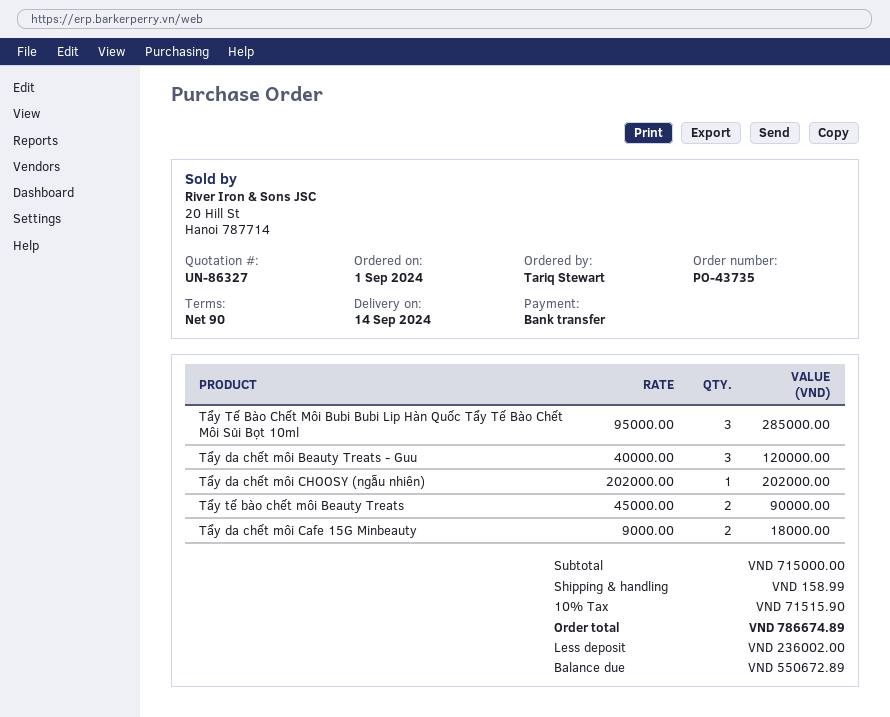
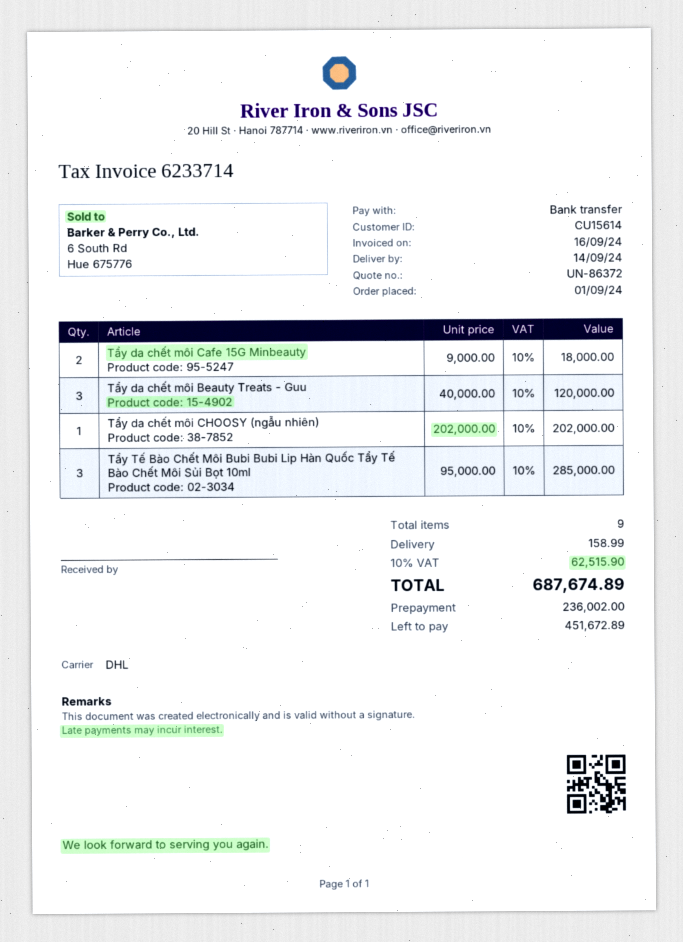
quote number: UN-86327 -> UN-86372
Tẩy tế bào chết môi Beauty Treats: 2 x 45000.00 = 90000.00 -> none
tax: 10% = 71515.90 -> 10% = 62515.90
total: 786674.89 -> 687674.89
balance: 550672.89 -> 451672.89

